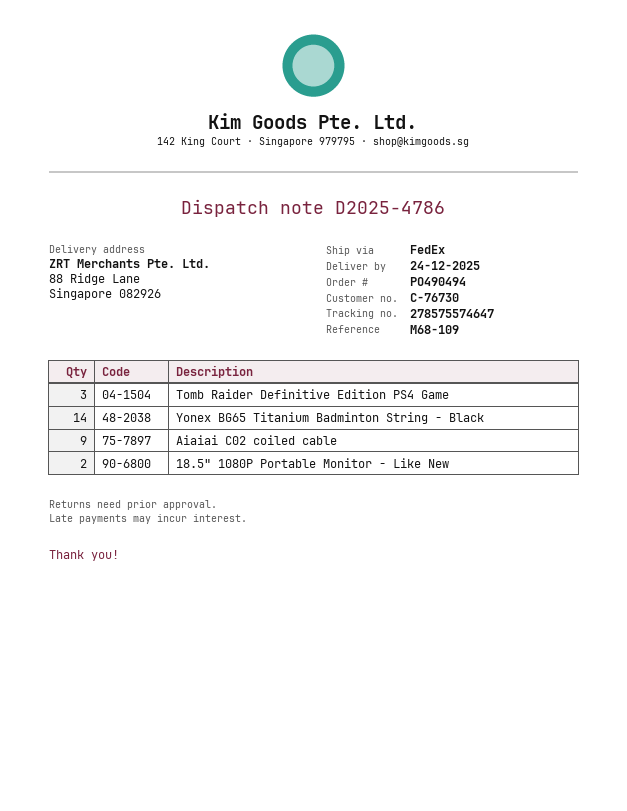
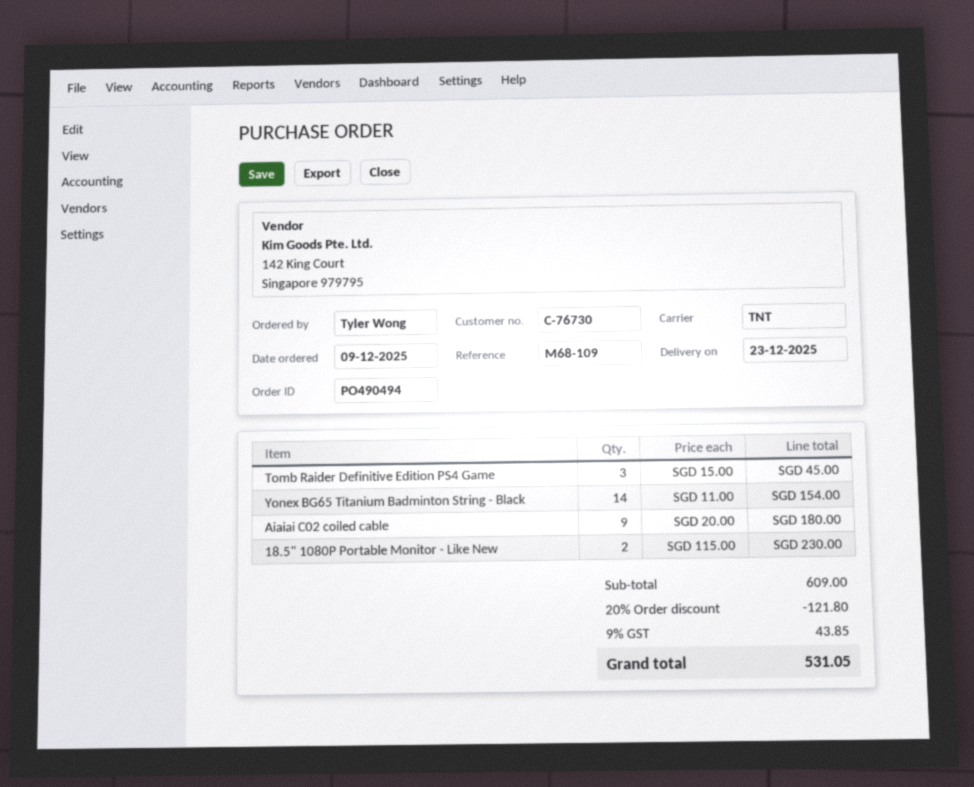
delivery date: 2025-12-24 -> 2025-12-23
shipping method: FedEx -> TNT

